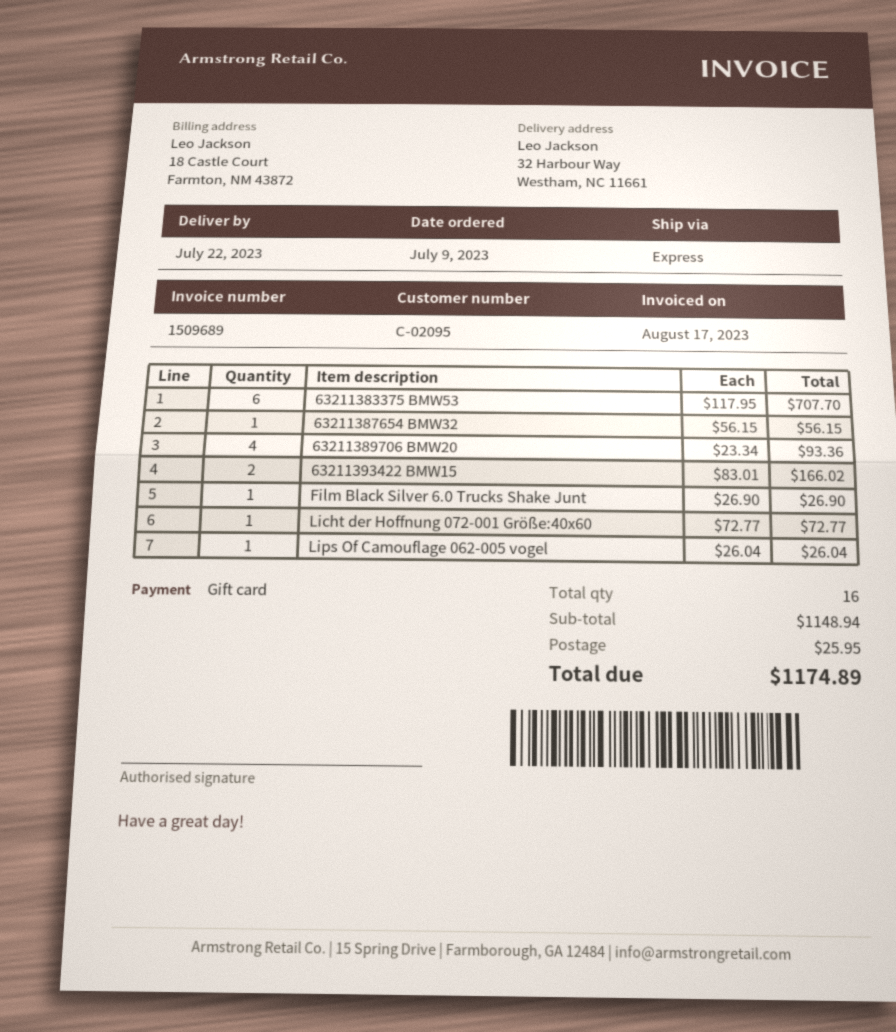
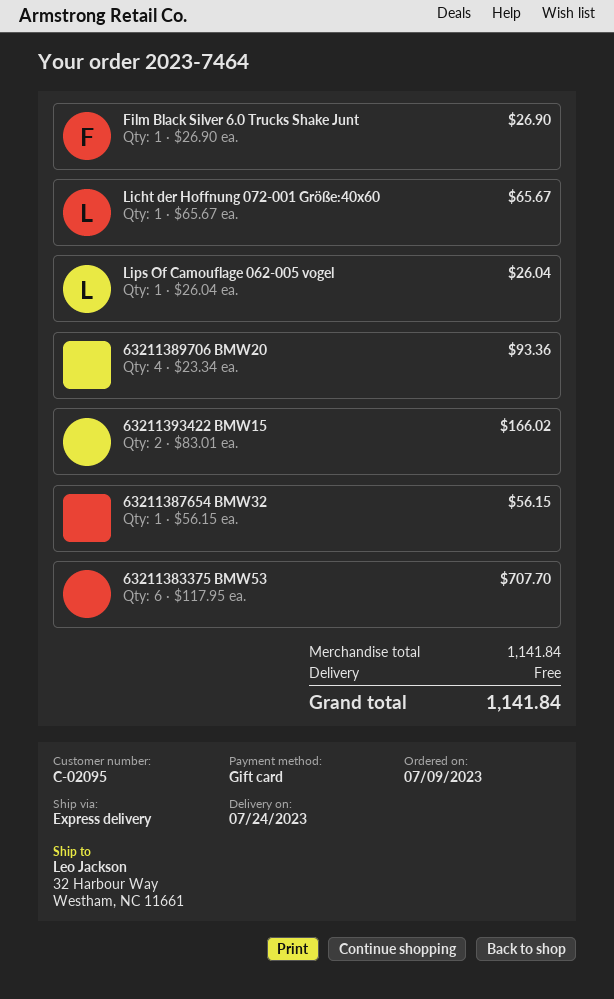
delivery date: 2023-07-22 -> 2023-07-24
Licht der Hoffnung 072-001 Größe:40x60: 1 x 72.77 = 72.77 -> 1 x 65.67 = 65.67
subtotal: 1148.94 -> 1141.84
shipping: 25.95 -> 0.00
total: 1174.89 -> 1141.84

